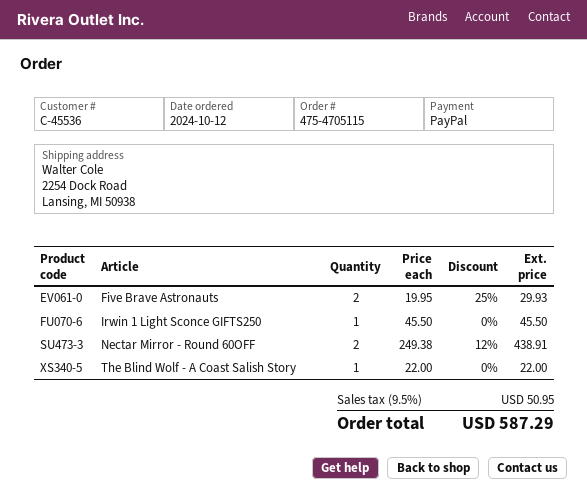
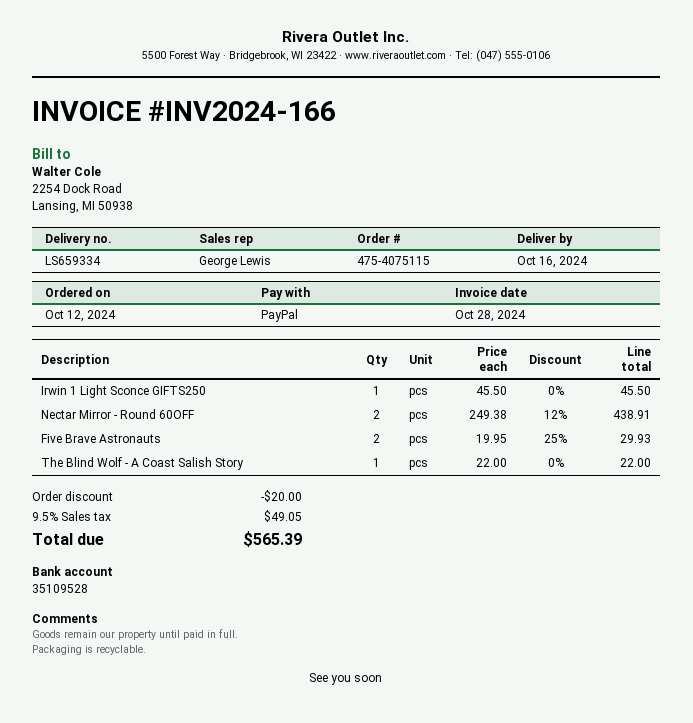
order number: 475-4705115 -> 475-4075115
discount: none -> 20.00
tax: 9.5% = 50.95 -> 9.5% = 49.05
total: 587.29 -> 565.39

